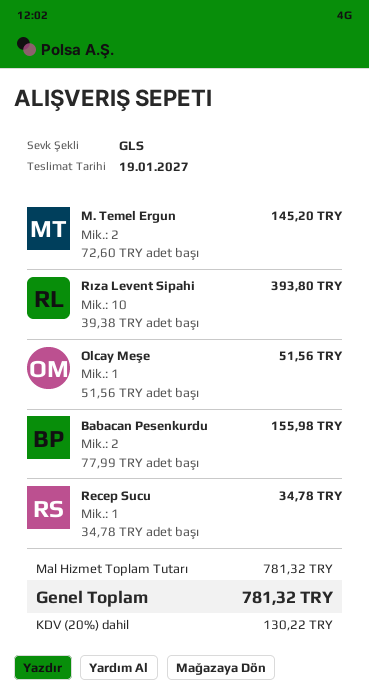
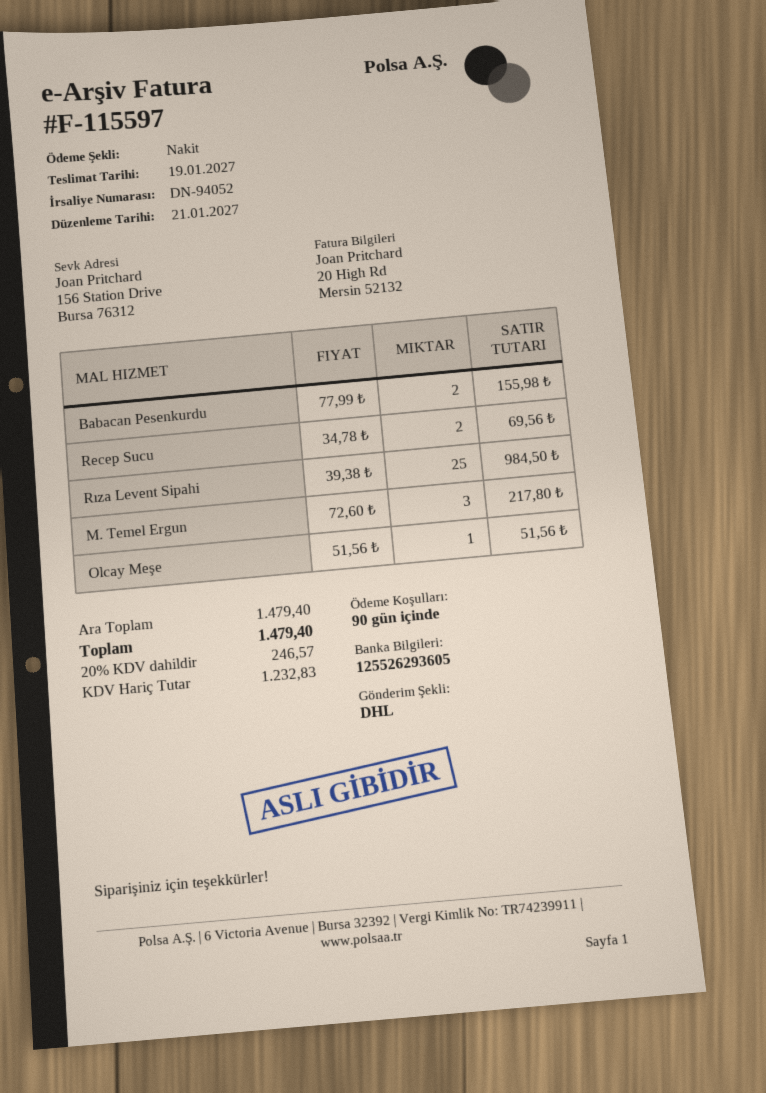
shipping method: GLS -> DHL
M. Temel Ergun: 2 x 72.60 = 145.20 -> 3 x 72.60 = 217.80
Rıza Levent Sipahi: 10 x 39.38 = 393.80 -> 25 x 39.38 = 984.50
Recep Sucu: 1 x 34.78 = 34.78 -> 2 x 34.78 = 69.56
subtotal: 781.32 -> 1479.40
tax: 20% = 130.22 -> 20% = 246.57
total: 781.32 -> 1479.40

